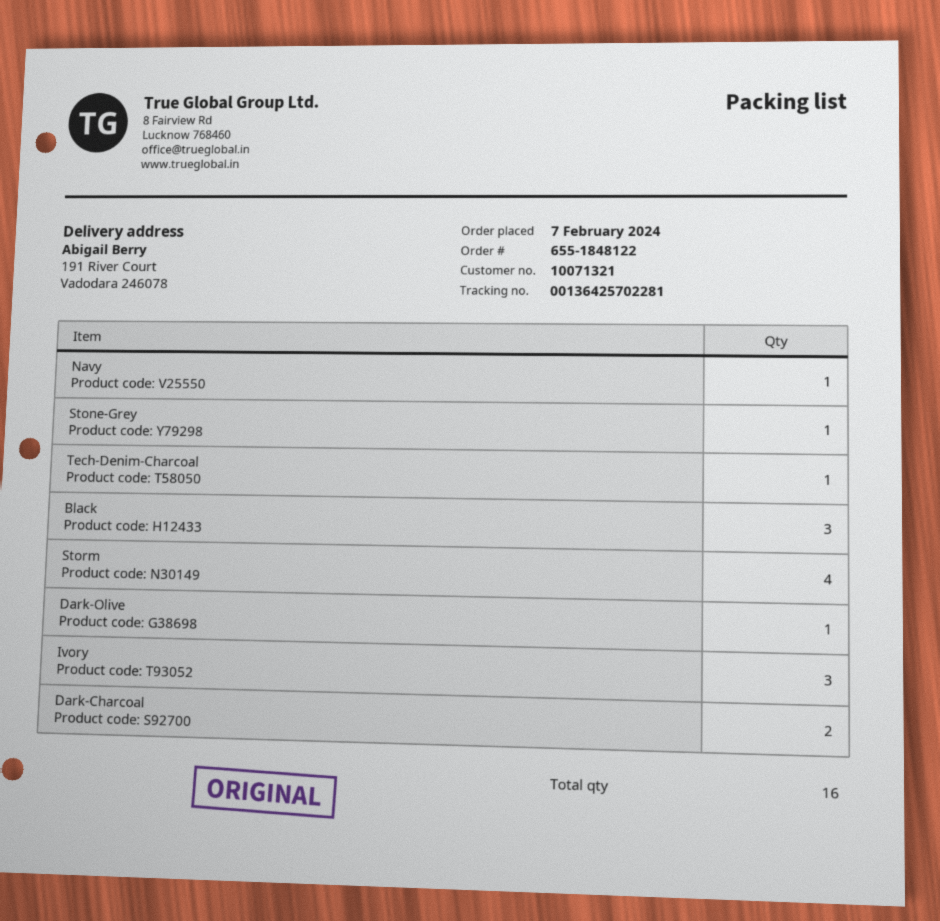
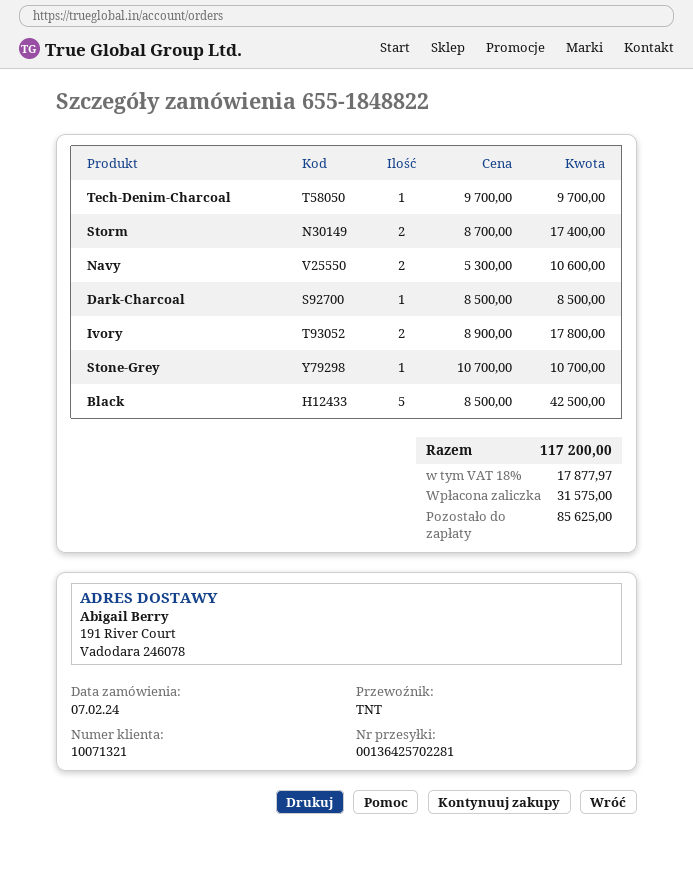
order number: 655-1848122 -> 655-1848822
Navy: 1 -> 2
Black: 3 -> 5
Storm: 4 -> 2
Dark-Olive: 1 -> none
Ivory: 3 -> 2
Dark-Charcoal: 2 -> 1

